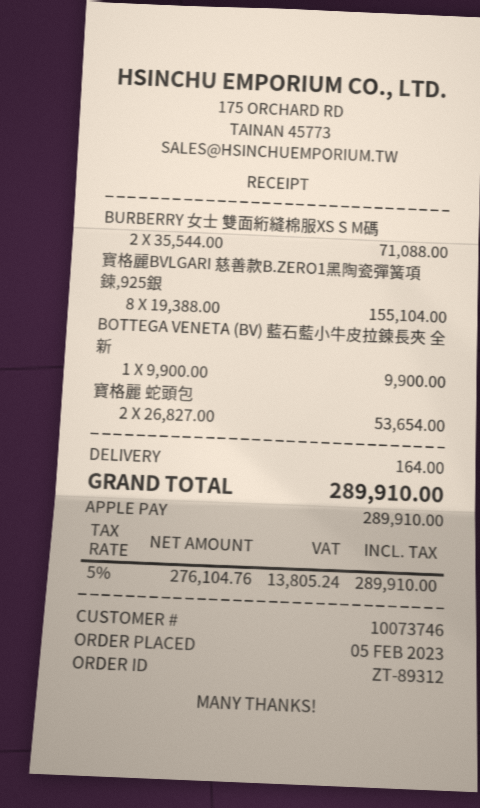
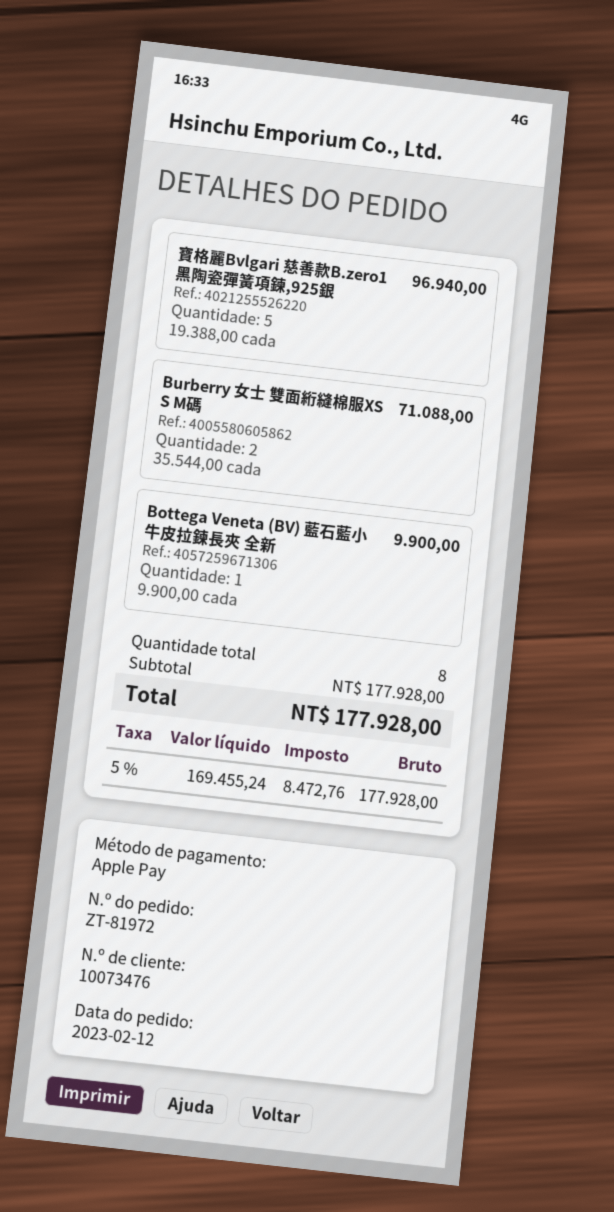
order number: ZT-89312 -> ZT-81972
order date: 2023-02-05 -> 2023-02-12
customer number: 10073746 -> 10073476
寶格麗BVLGARI 慈善款B.ZERO1黑陶瓷彈簧項鍊,925銀: 8 x 19388.00 = 155104.00 -> 5 x 19388.00 = 96940.00
寶格麗 蛇頭包: 2 x 26827.00 = 53654.00 -> none
shipping: 164.00 -> none
net: 276104.76 -> 169455.24
tax: 5% = 13805.24 -> 5% = 8472.76
total: 289910.00 -> 177928.00

